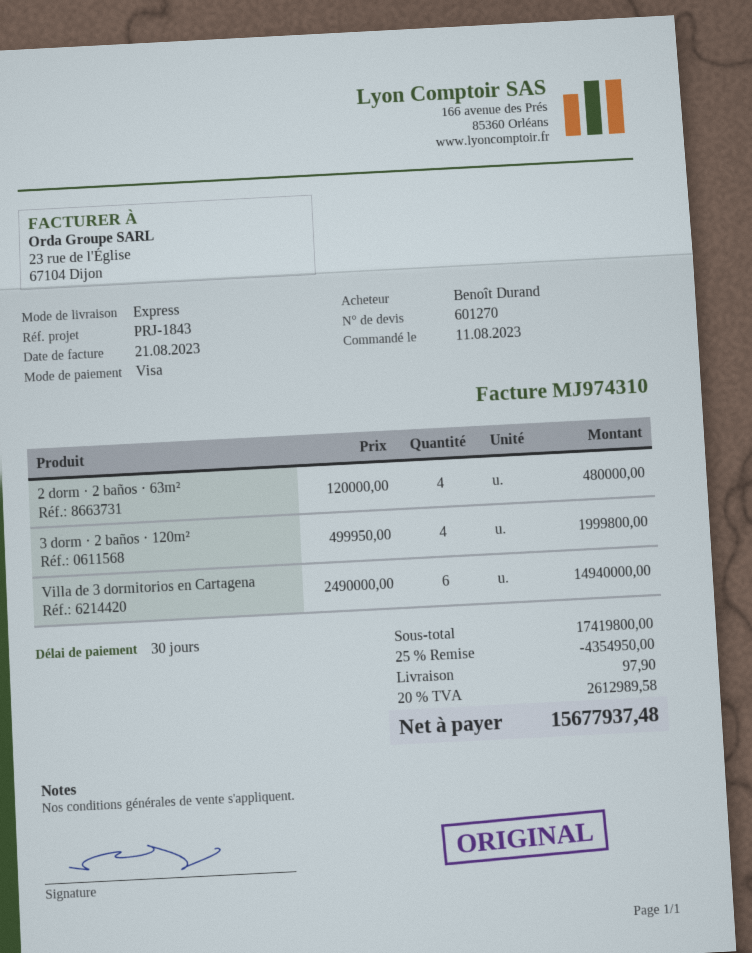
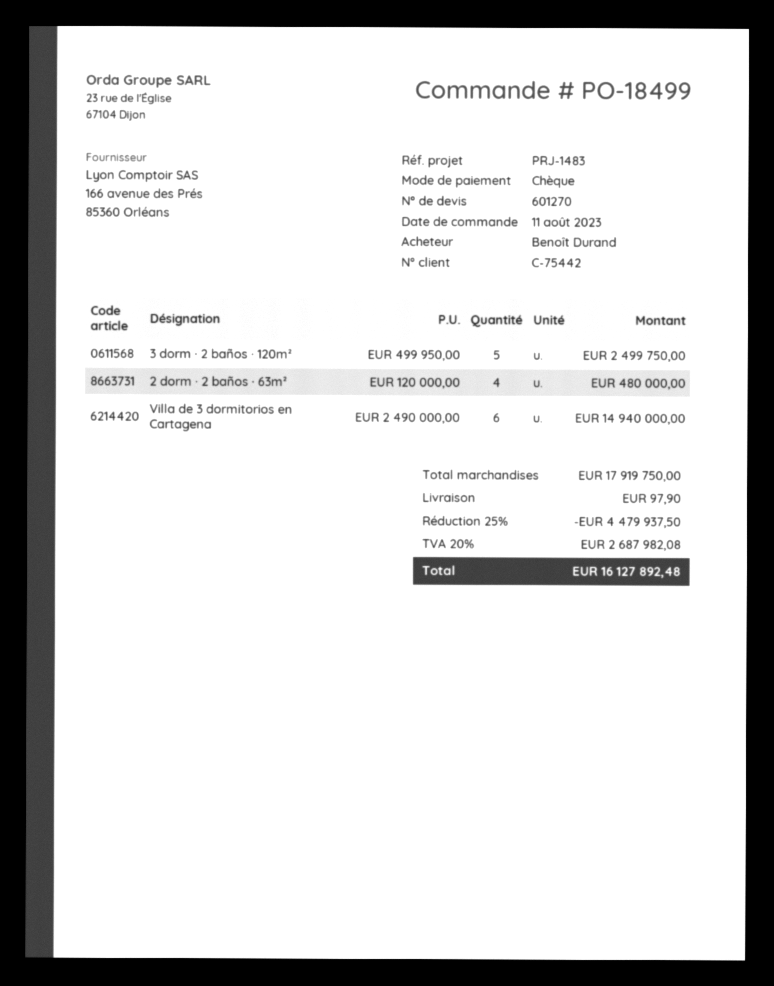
reference: PRJ-1843 -> PRJ-1483
payment method: Visa -> cheque
3 dorm · 2 baños · 120m²: 4 x 499950.00 = 1999800.00 -> 5 x 499950.00 = 2499750.00
subtotal: 17419800.00 -> 17919750.00
discount: 25% = 4354950.00 -> 25% = 4479937.50
tax: 20% = 2612989.58 -> 20% = 2687982.08
total: 15677937.48 -> 16127892.48

